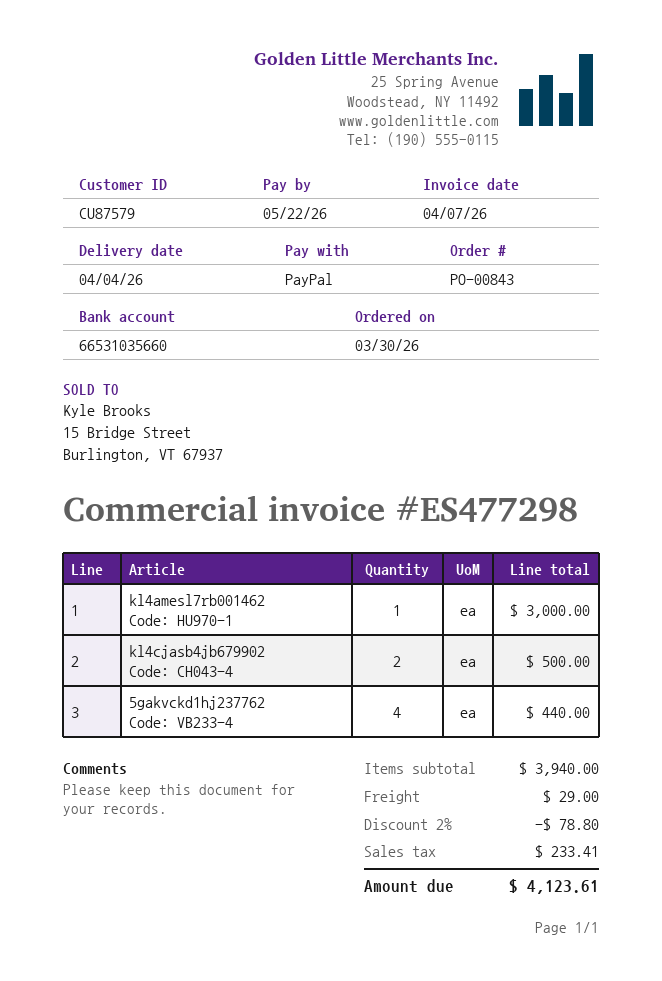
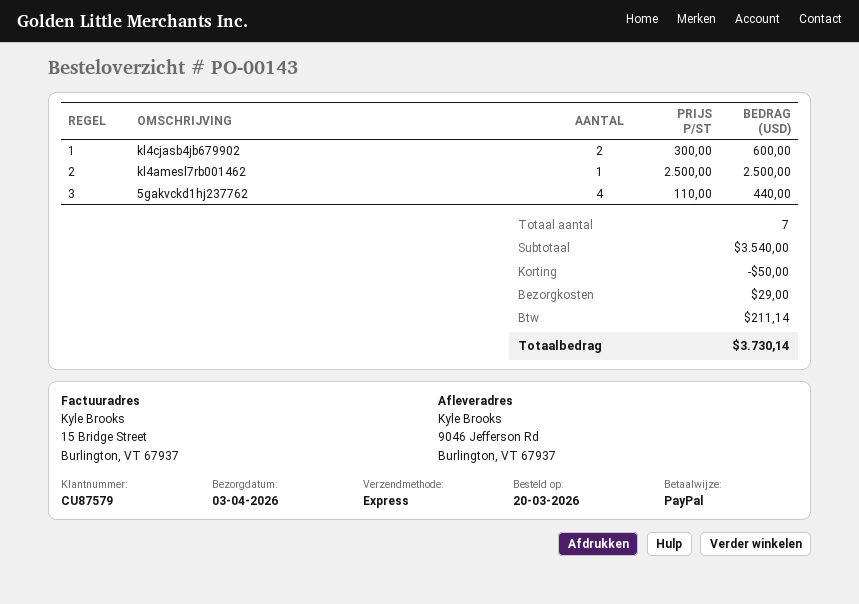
order number: PO-00843 -> PO-00143
order date: 2026-03-30 -> 2026-03-20
delivery date: 2026-04-04 -> 2026-04-03
kl4amesl7rb001462: 1 for 3000.00 -> 1 for 2500.00
kl4cjasb4jb679902: 2 for 500.00 -> 2 for 600.00
subtotal: 3940.00 -> 3540.00
discount: 78.80 -> 50.00
tax: 233.41 -> 211.14
total: 4123.61 -> 3730.14

